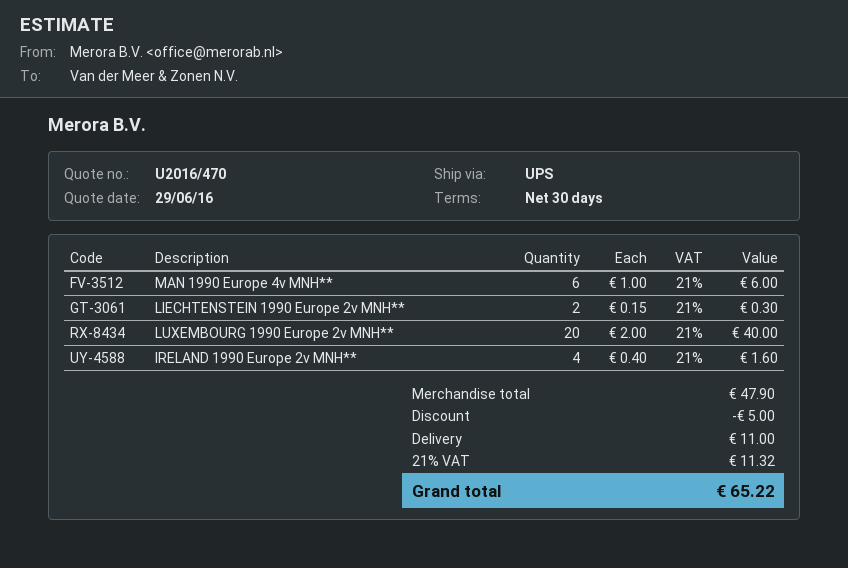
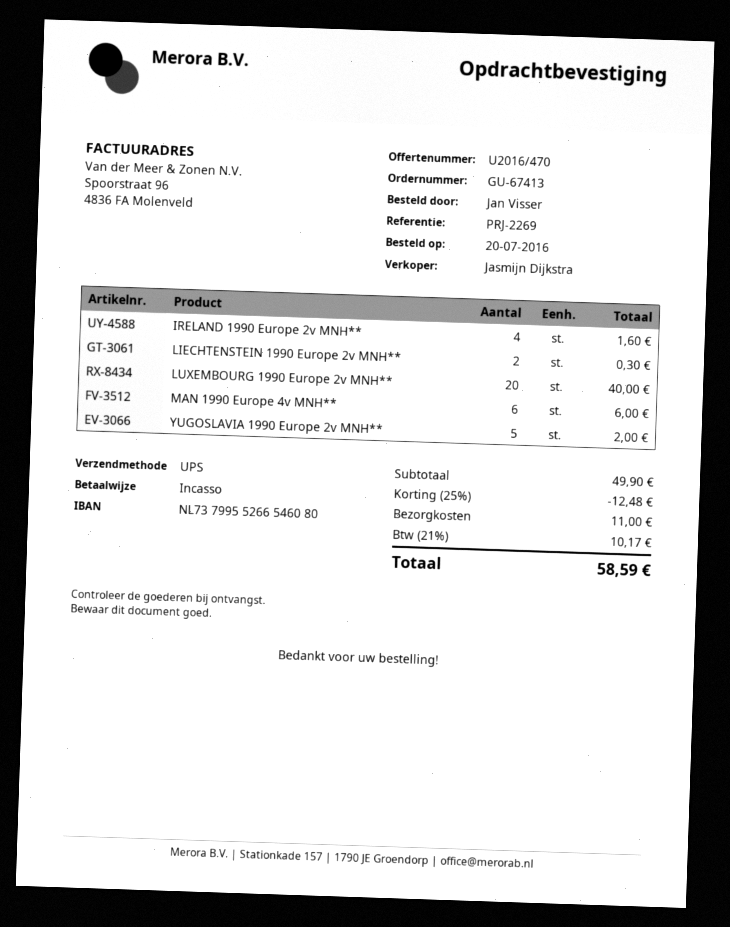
YUGOSLAVIA 1990 Europe 2v MNH**: none -> 5 for 2.00
subtotal: 47.90 -> 49.90
discount: 5.00 -> 12.48
tax: 21% = 11.32 -> 21% = 10.17
total: 65.22 -> 58.59

